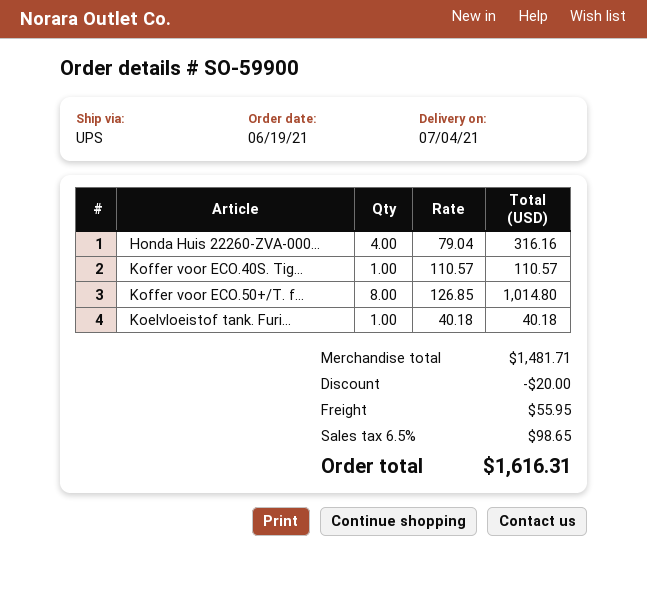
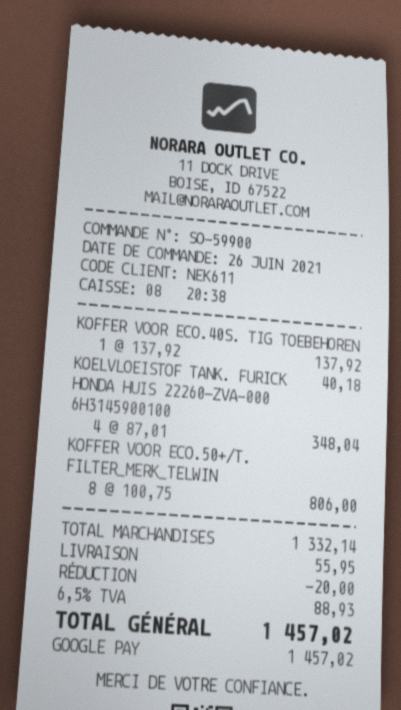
order date: 2021-06-19 -> 2021-06-26
Honda Huis 22260-ZVA-000...: 4 x 79.04 = 316.16 -> 4 x 87.01 = 348.04
Koffer voor ECO.40S. Tig...: 1 x 110.57 = 110.57 -> 1 x 137.92 = 137.92
Koffer voor ECO.50+/T. f...: 8 x 126.85 = 1014.80 -> 8 x 100.75 = 806.00
subtotal: 1481.71 -> 1332.14
tax: 6.5% = 98.65 -> 6.5% = 88.93
total: 1616.31 -> 1457.02

